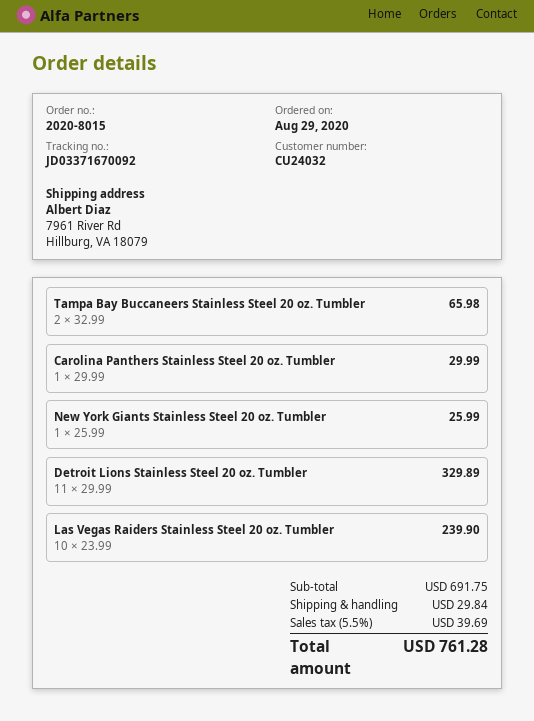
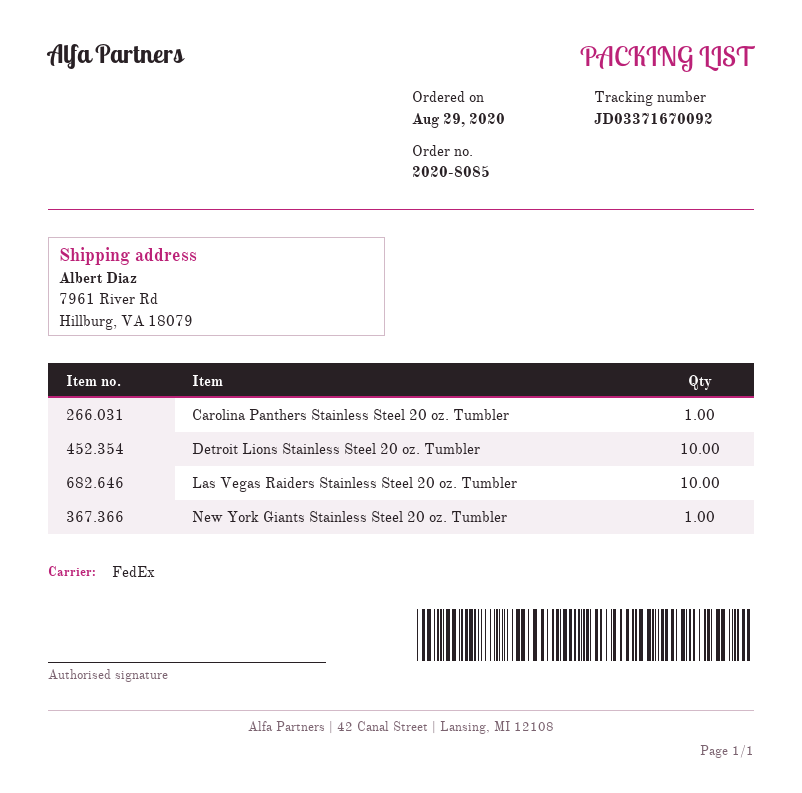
order number: 2020-8015 -> 2020-8085
Tampa Bay Buccaneers Stainless Steel 20 oz. Tumbler: 2 -> none
Detroit Lions Stainless Steel 20 oz. Tumbler: 11 -> 10

